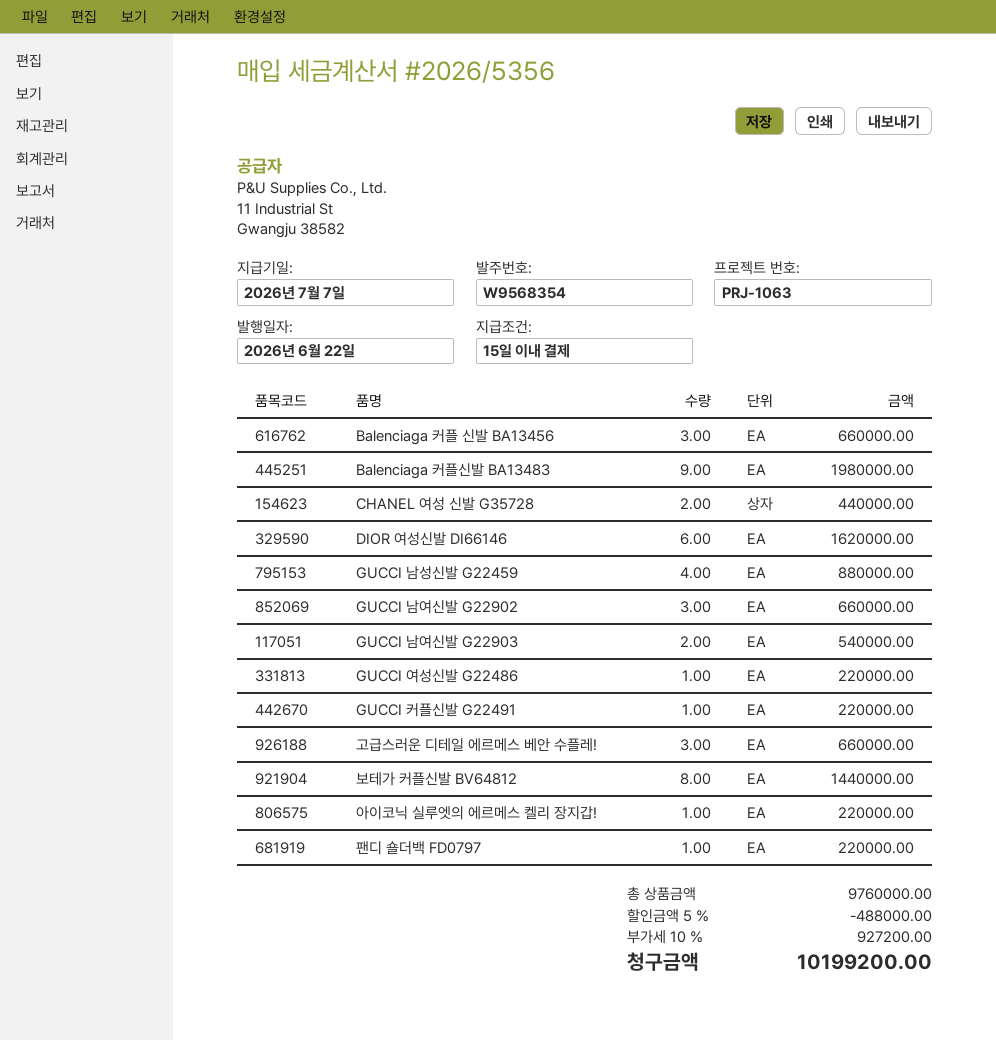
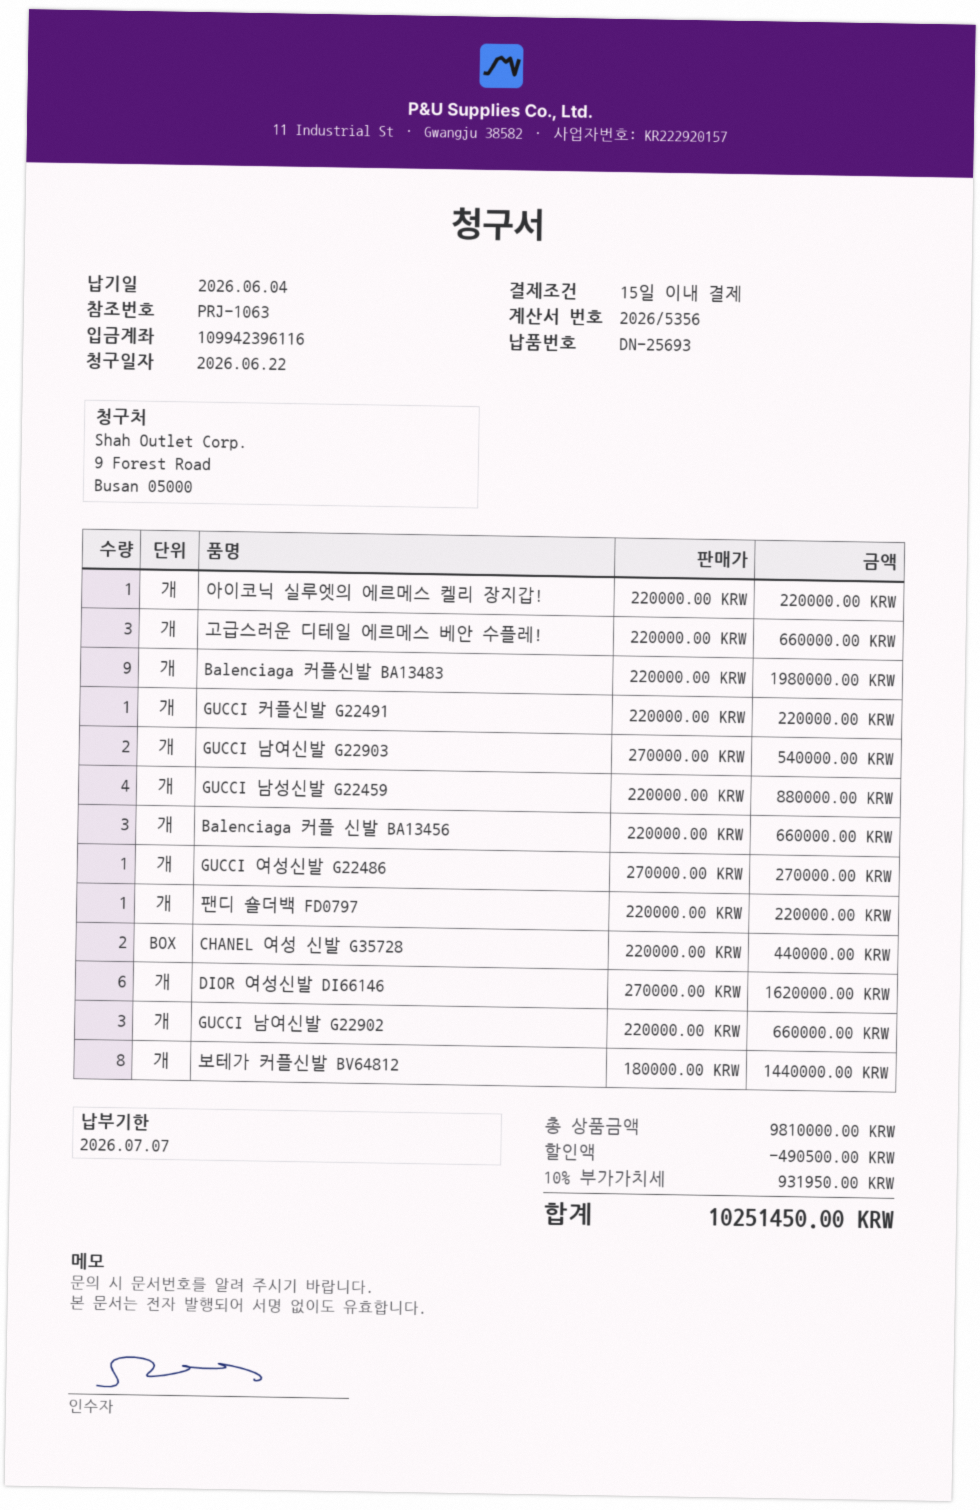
GUCCI 여성신발 G22486: 1 for 220000.00 -> 1 for 270000.00
subtotal: 9760000.00 -> 9810000.00
discount: 488000.00 -> 490500.00
tax: 10% = 927200.00 -> 10% = 931950.00
total: 10199200.00 -> 10251450.00

